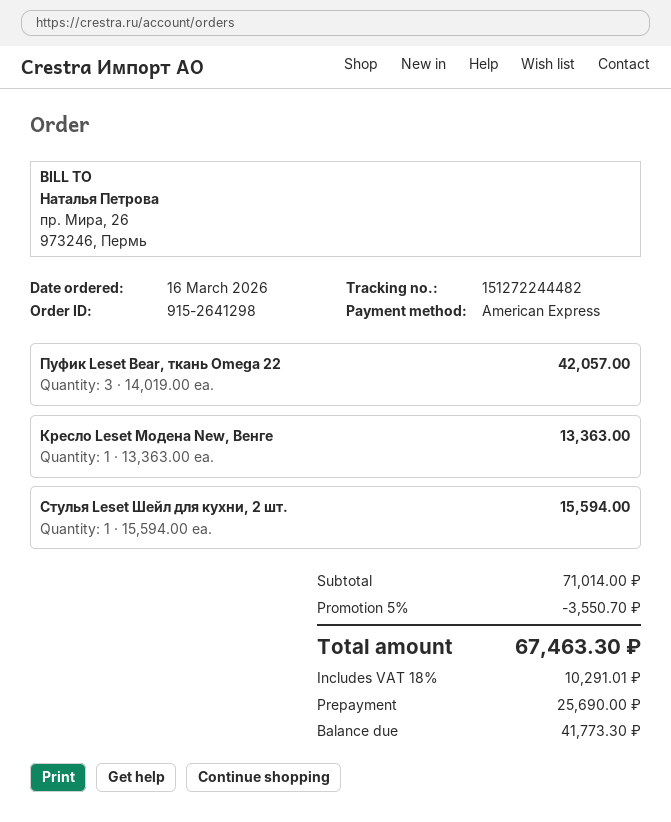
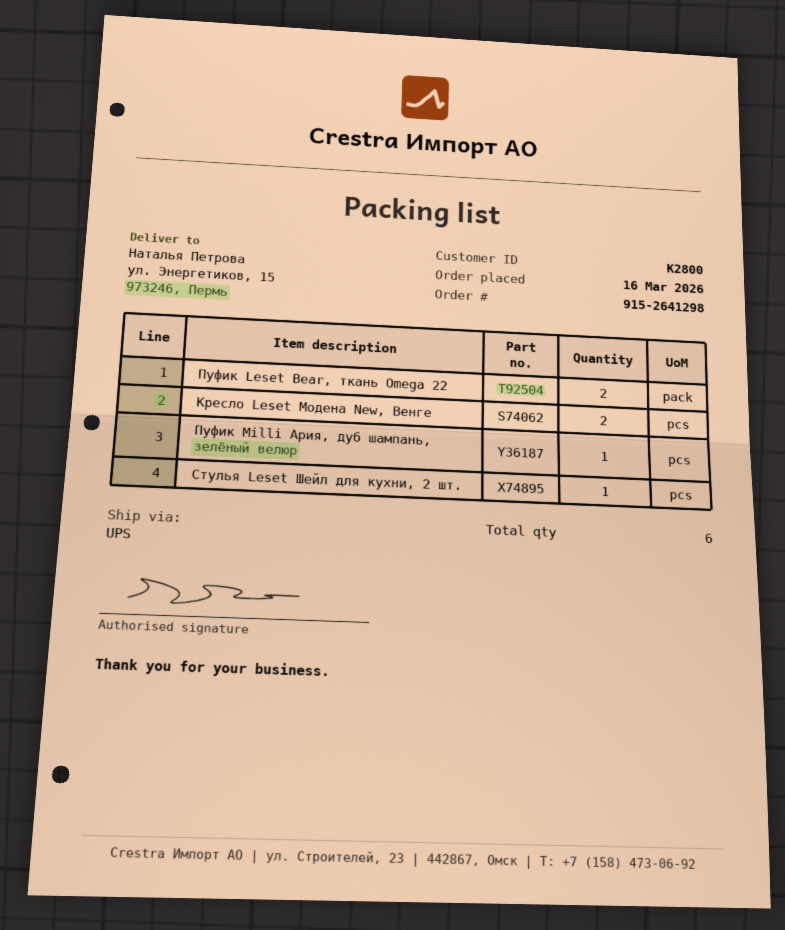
Пуфик Leset Bear, ткань Omega 22: 3 -> 2
Кресло Leset Модена New, Венге: 1 -> 2
Пуфик Milli Ария, дуб шампань, зелёный велюр: none -> 1

